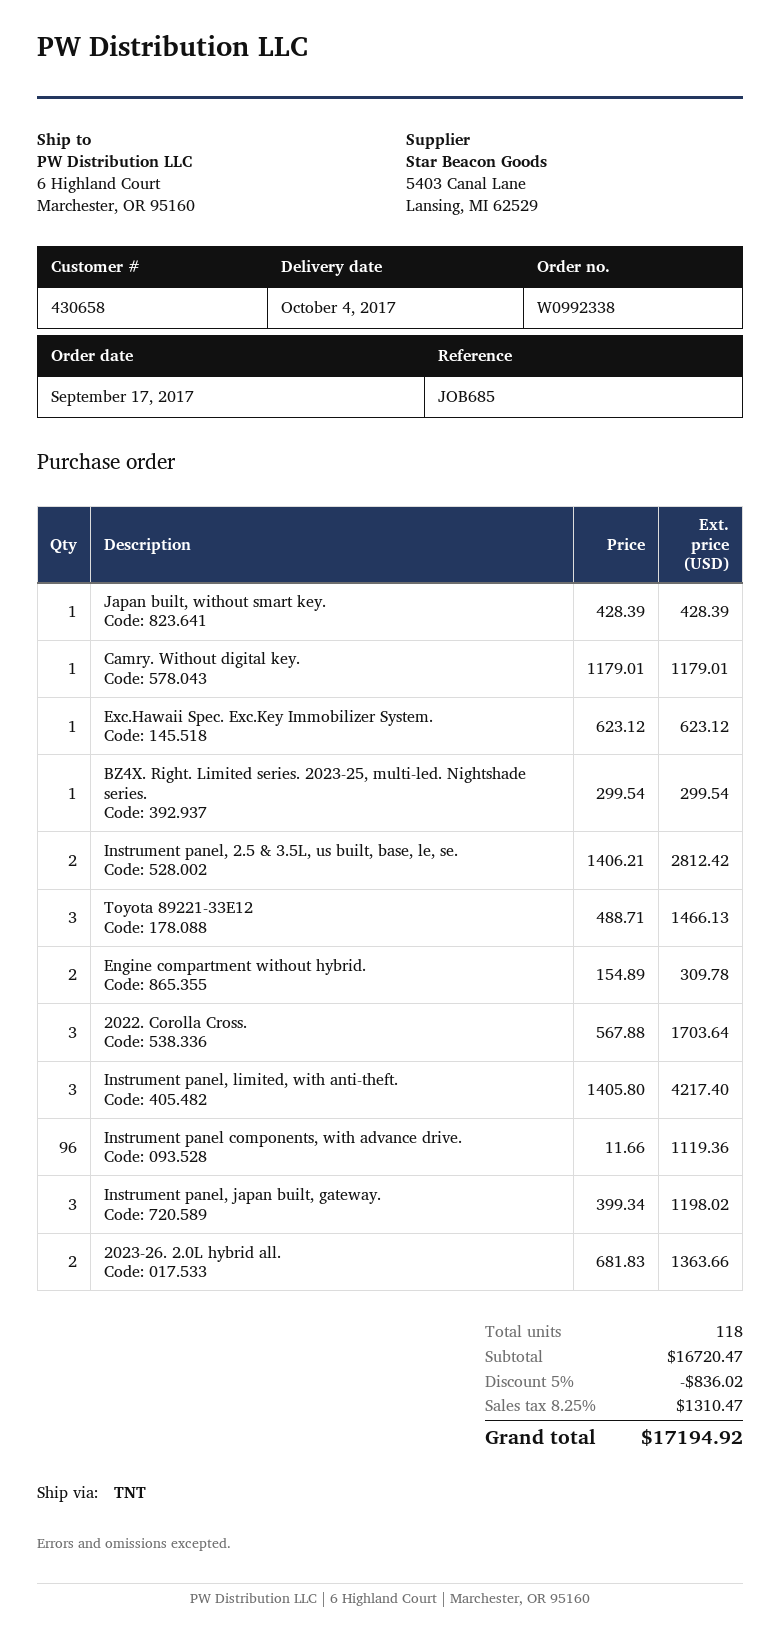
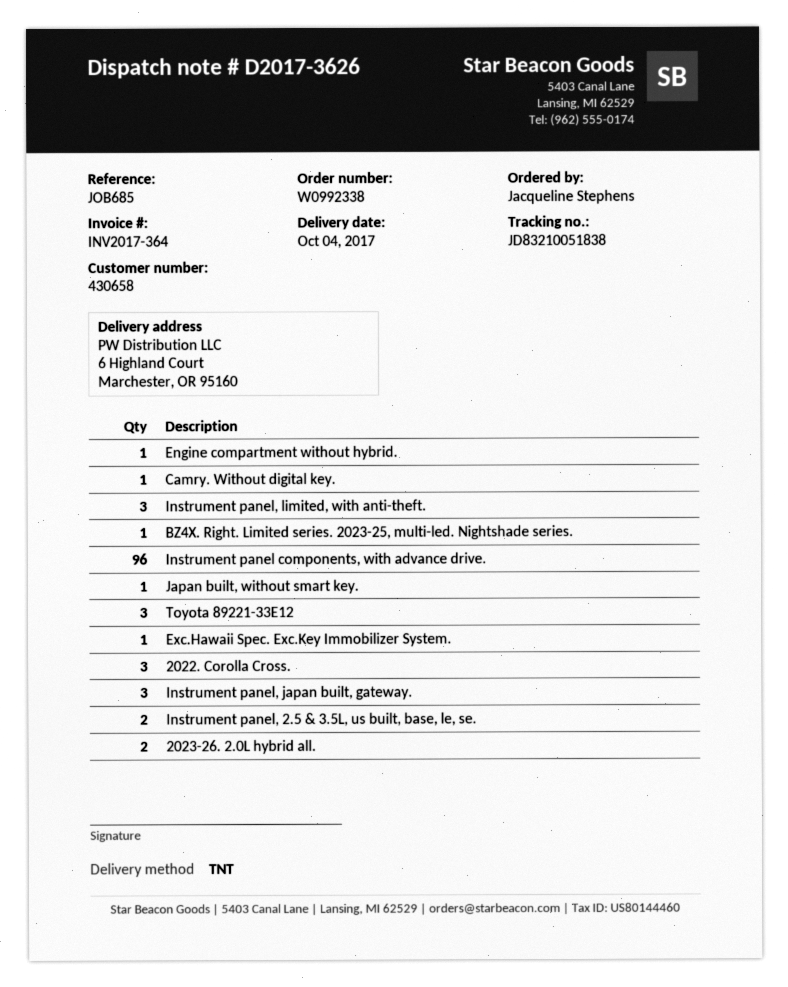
Engine compartment without hybrid.: 2 -> 1

